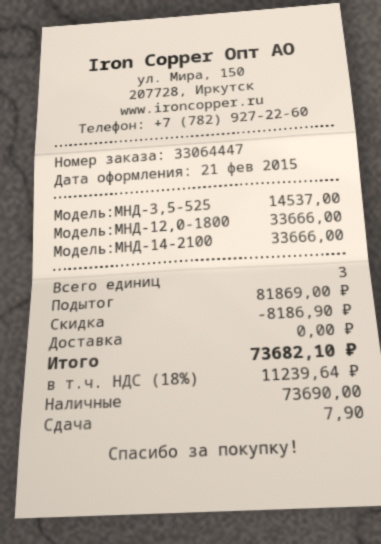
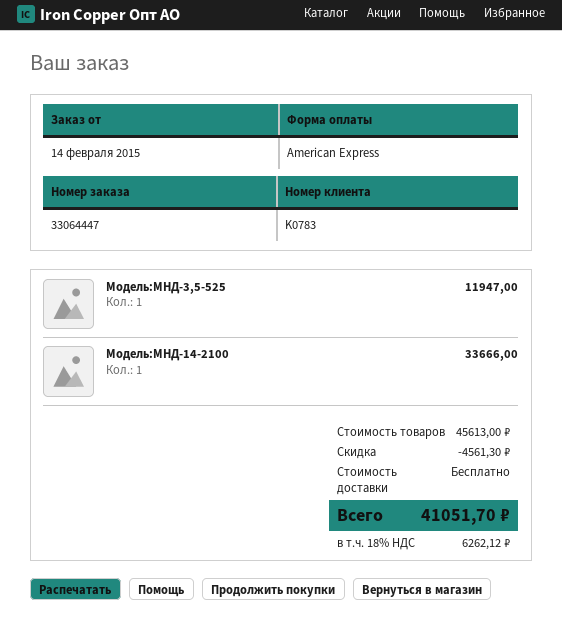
order date: 2015-02-21 -> 2015-02-14
payment method: cash -> American Express
Модель:МНД-3,5-525: 1 for 14537.00 -> 1 for 11947.00
Модель:МНД-12,0-1800: 1 for 33666.00 -> none
subtotal: 81869.00 -> 45613.00
discount: 8186.90 -> 4561.30
tax: 18% = 11239.64 -> 18% = 6262.12
total: 73682.10 -> 41051.70

